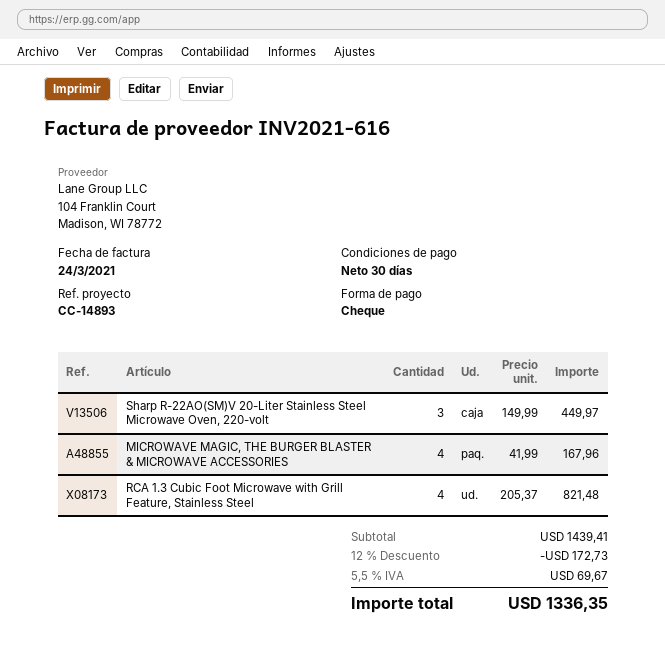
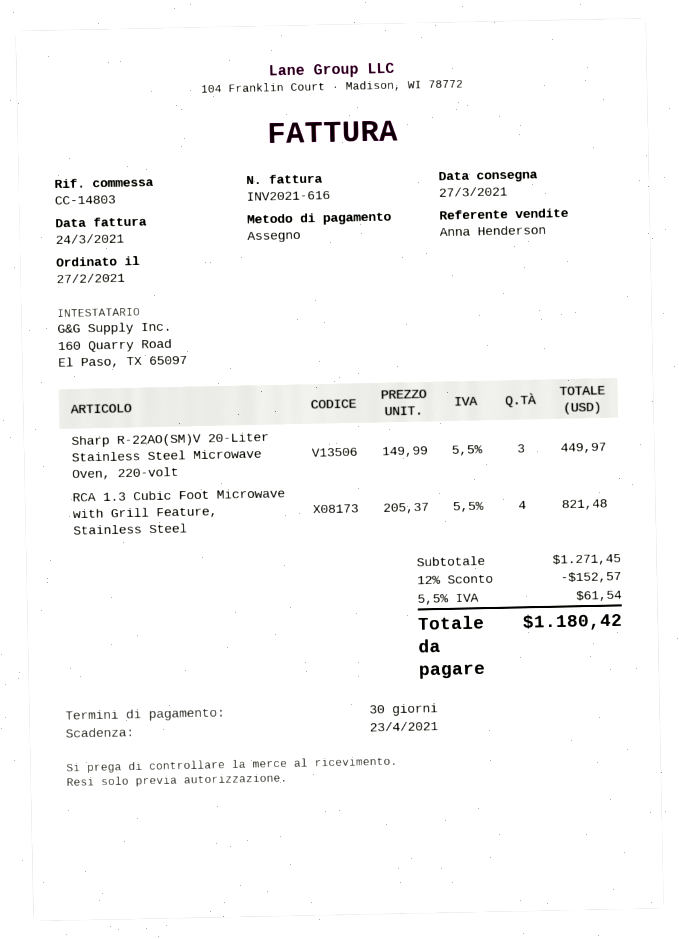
reference: CC-14893 -> CC-14803
MICROWAVE MAGIC, THE BURGER BLASTER & MICROWAVE ACCESSORIES: 4 x 41.99 = 167.96 -> none
subtotal: 1439.41 -> 1271.45
discount: 12% = 172.73 -> 12% = 152.57
tax: 5.5% = 69.67 -> 5.5% = 61.54
total: 1336.35 -> 1180.42

